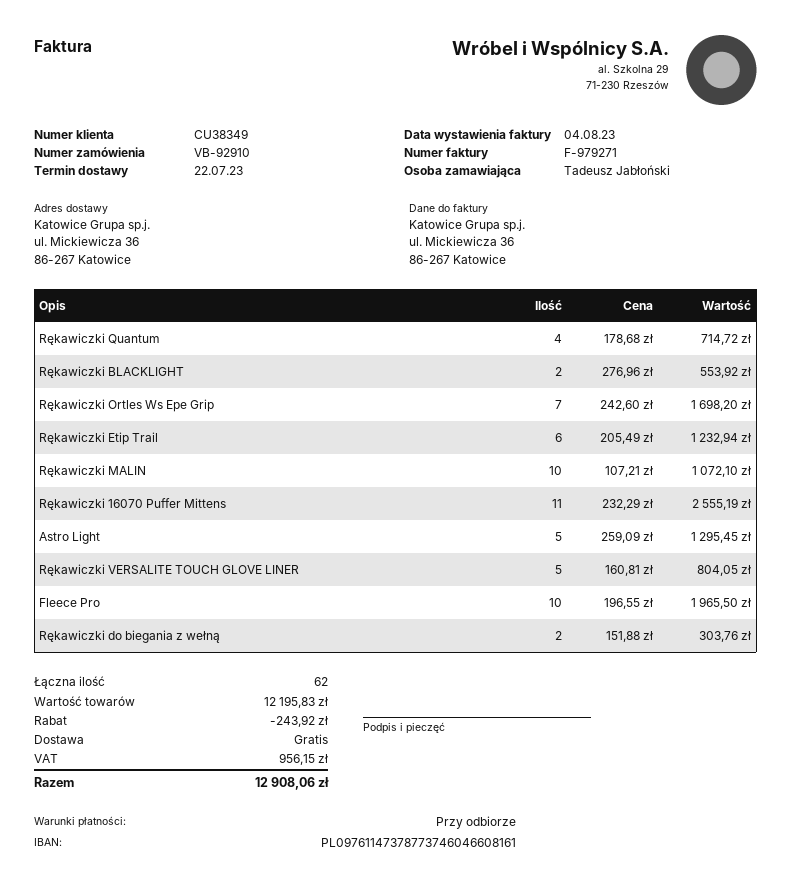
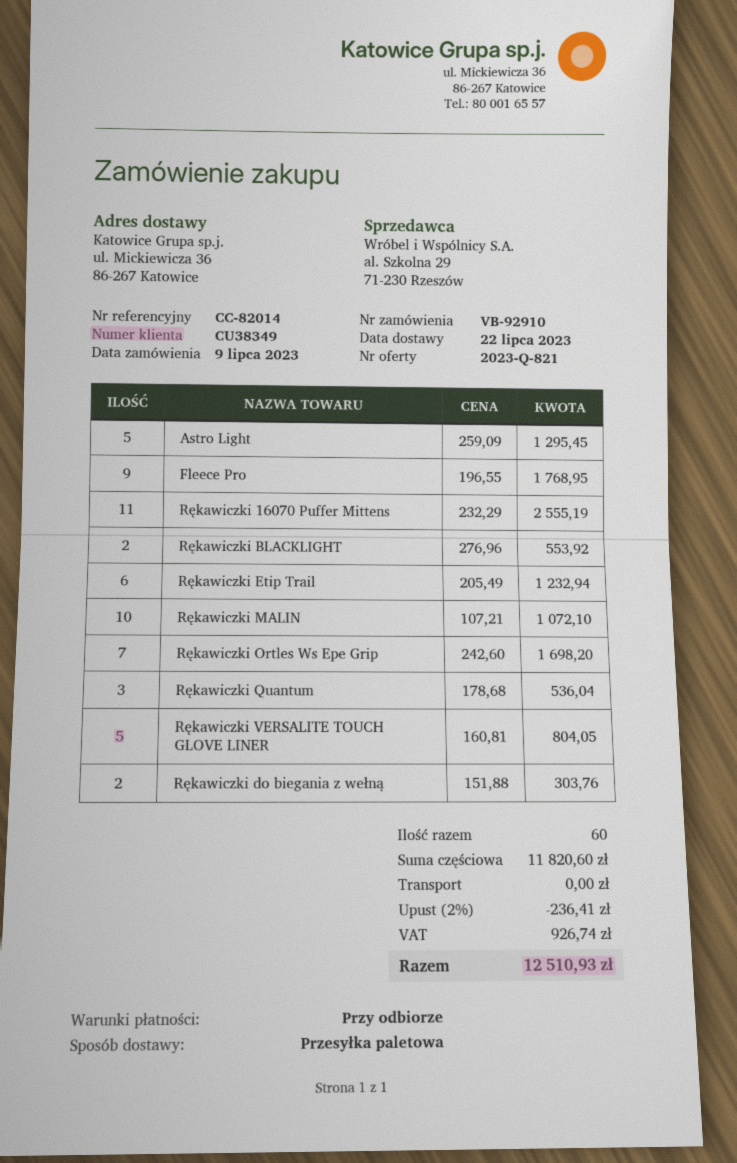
Rękawiczki Quantum: 4 x 178.68 = 714.72 -> 3 x 178.68 = 536.04
Fleece Pro: 10 x 196.55 = 1965.50 -> 9 x 196.55 = 1768.95
total quantity: 62 -> 60
subtotal: 12195.83 -> 11820.60
discount: 243.92 -> 236.41
tax: 956.15 -> 926.74
total: 12908.06 -> 12510.93

